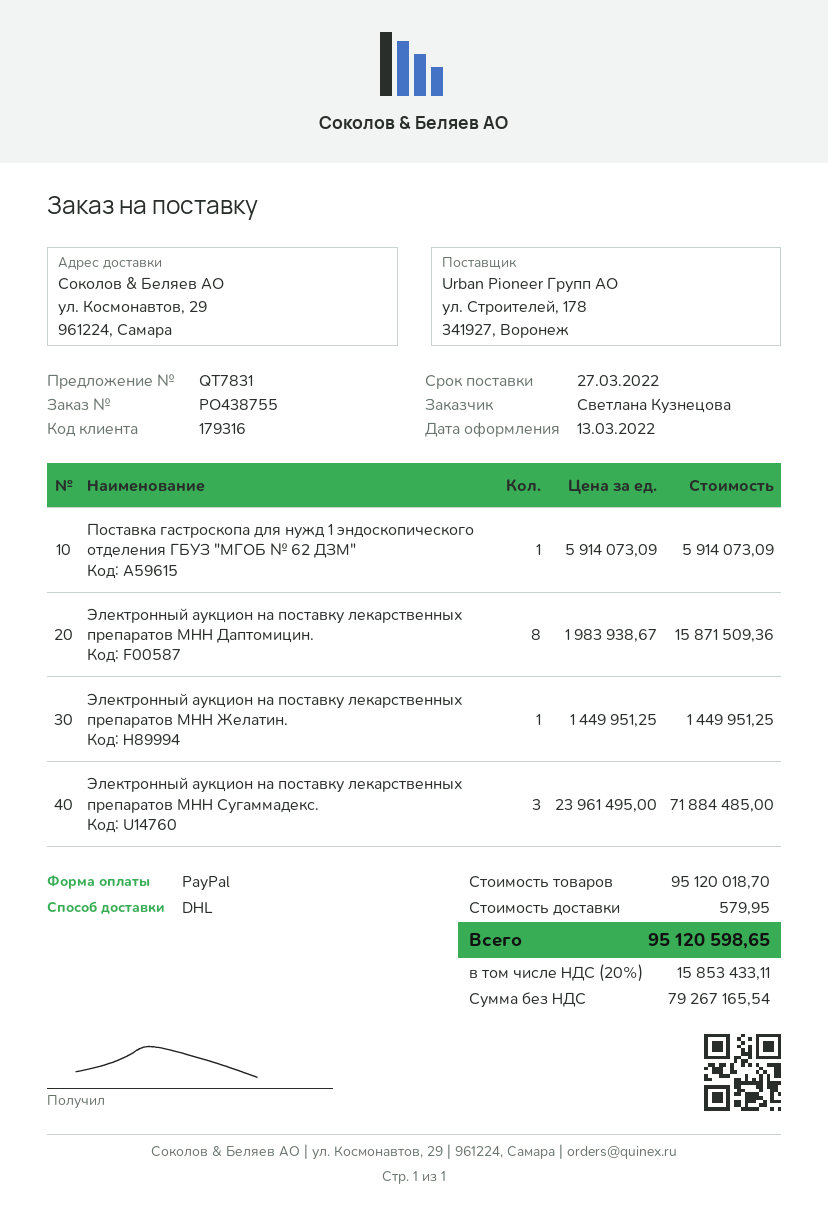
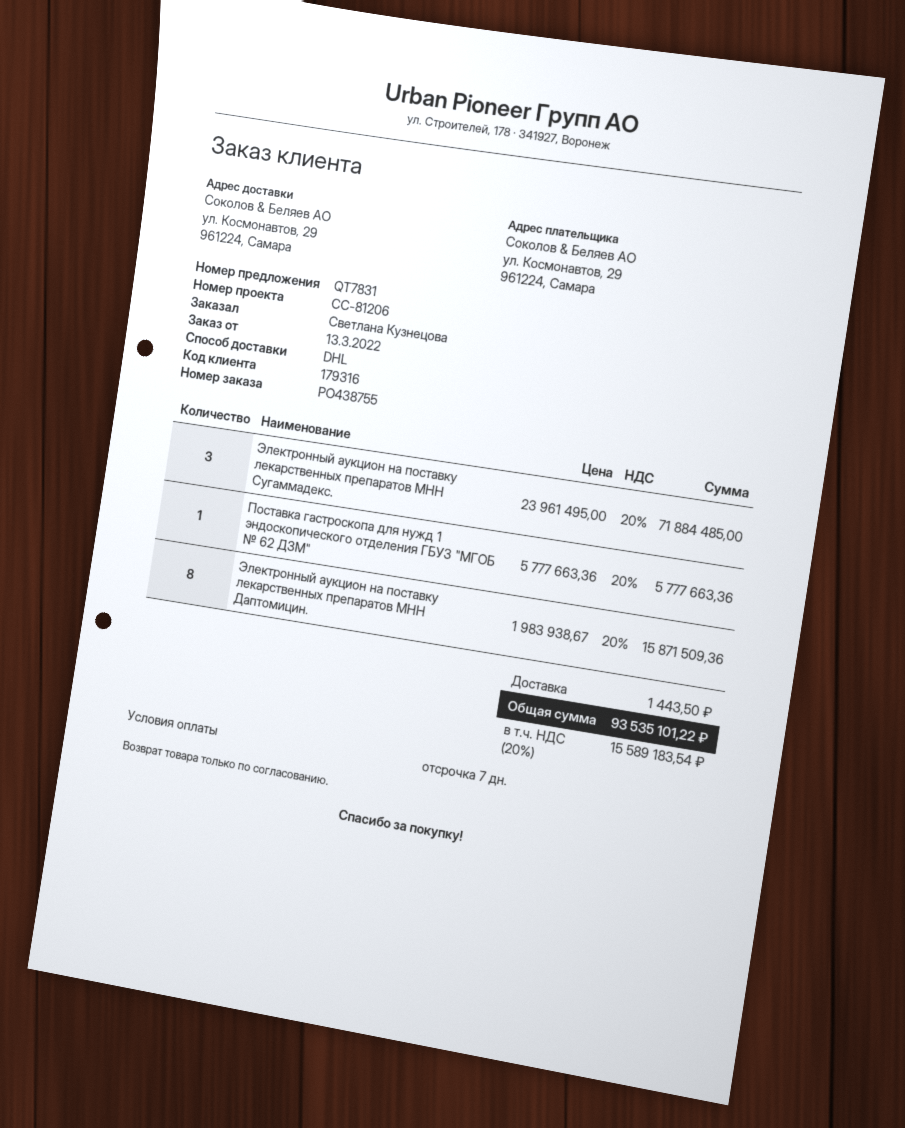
Поставка гастроскопа для нужд 1 эндоскопического отделения ГБУЗ "МГОБ № 62 ДЗМ": 1 x 5914073.09 = 5914073.09 -> 1 x 5777663.36 = 5777663.36
Электронный аукцион на поставку лекарственных препаратов МНН Желатин.: 1 x 1449951.25 = 1449951.25 -> none
shipping: 579.95 -> 1443.50
tax: 20% = 15853433.11 -> 20% = 15589183.54
total: 95120598.65 -> 93535101.22

